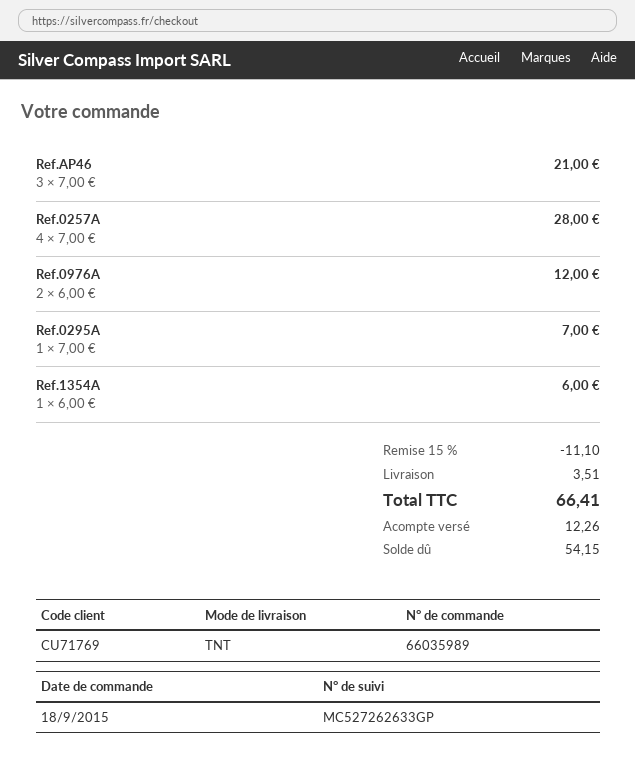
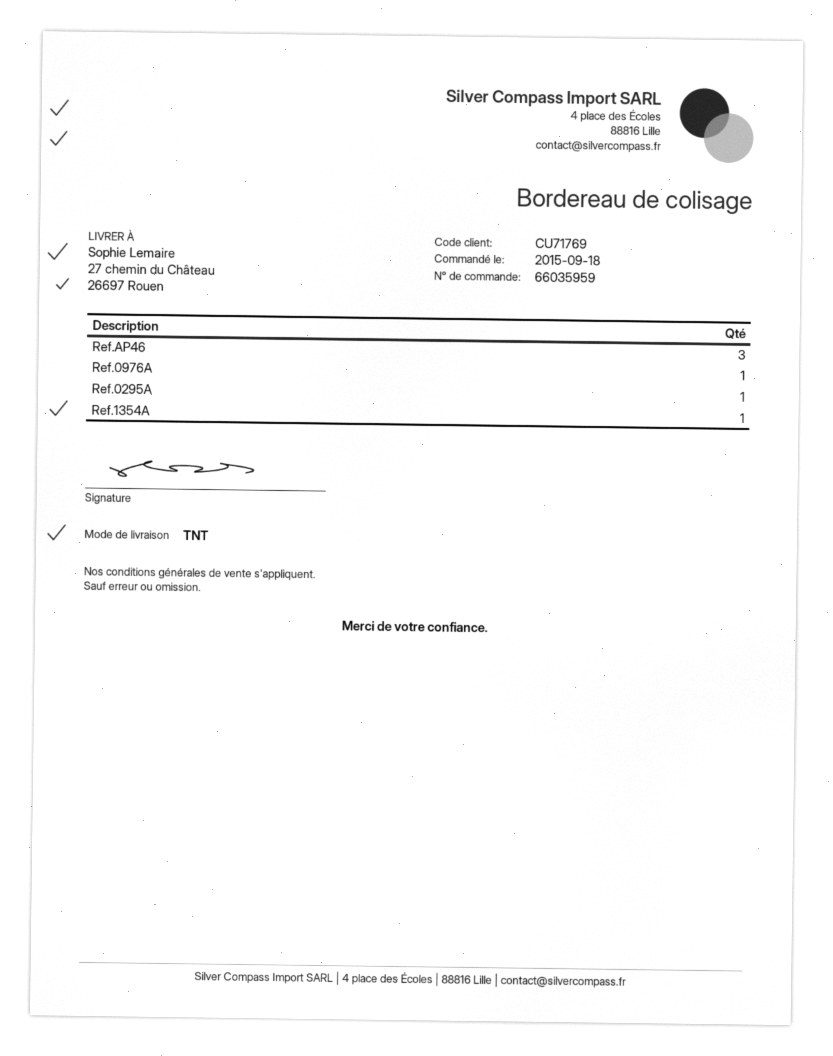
order number: 66035989 -> 66035959
Ref.0257A: 4 -> none
Ref.0976A: 2 -> 1

